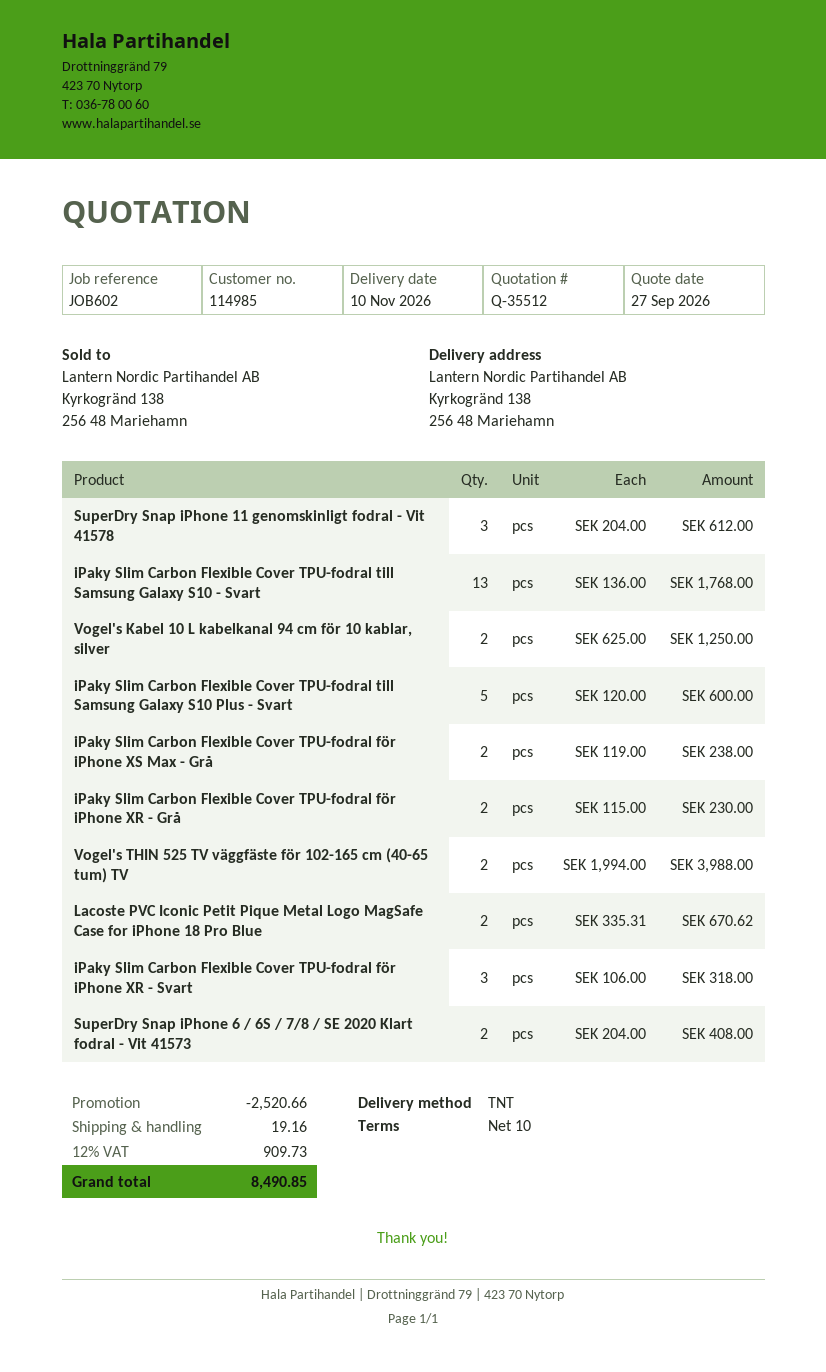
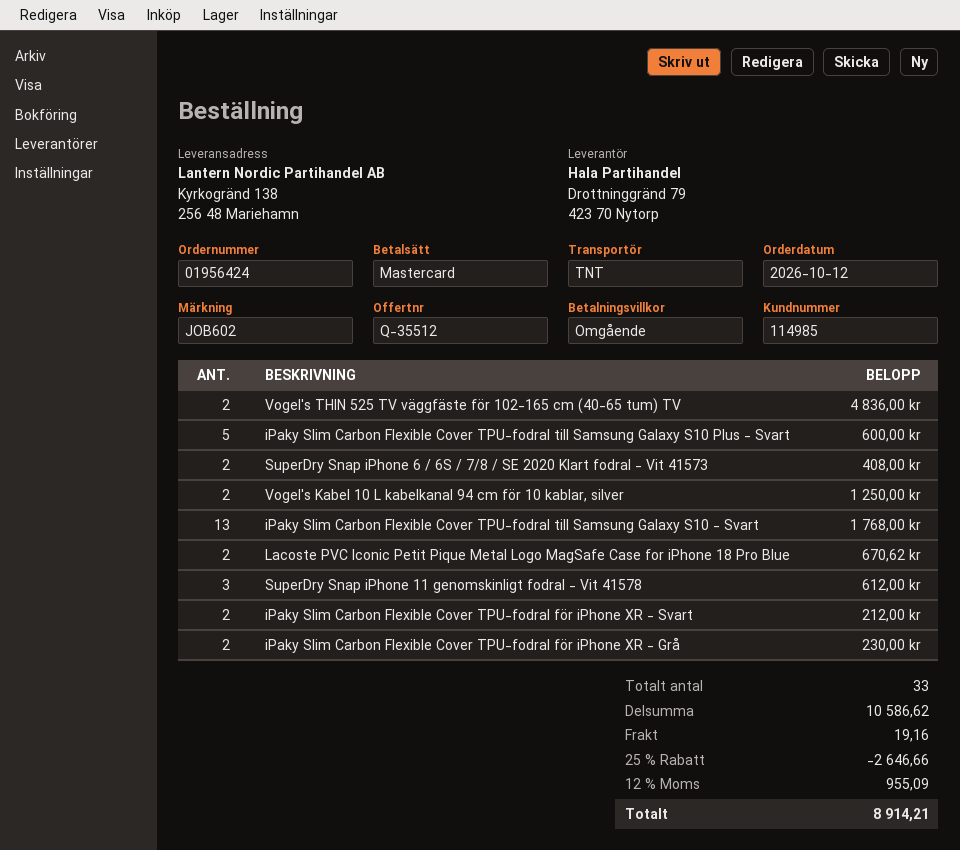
payment terms: 10 days -> on receipt
iPaky Slim Carbon Flexible Cover TPU-fodral för iPhone XS Max - Grå: 2 for 238.00 -> none
Vogel's THIN 525 TV väggfäste för 102-165 cm (40-65 tum) TV: 2 for 3988.00 -> 2 for 4836.00
iPaky Slim Carbon Flexible Cover TPU-fodral för iPhone XR - Svart: 3 for 318.00 -> 2 for 212.00
discount: 2520.66 -> 2646.66
tax: 12% = 909.73 -> 12% = 955.09
total: 8490.85 -> 8914.21

